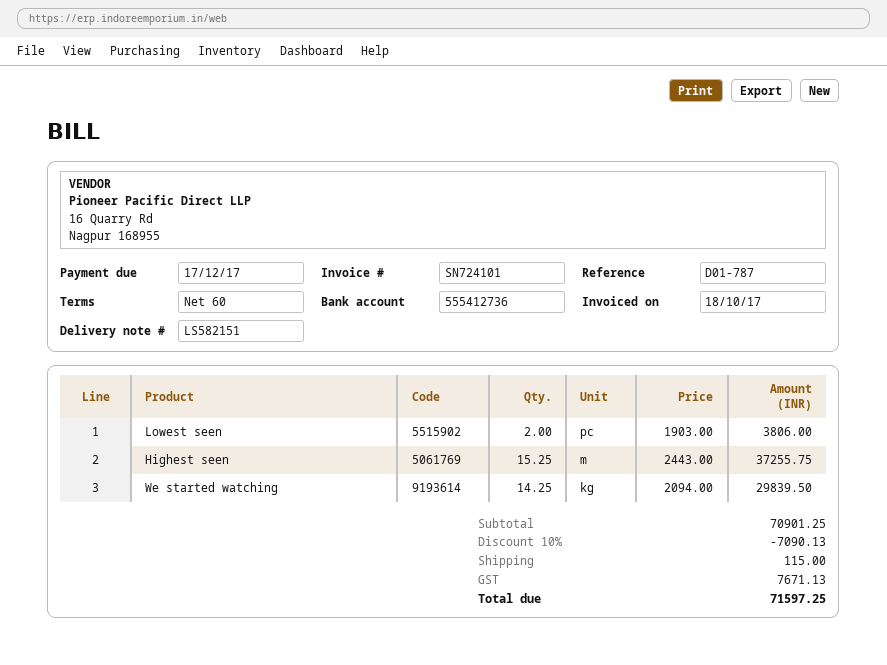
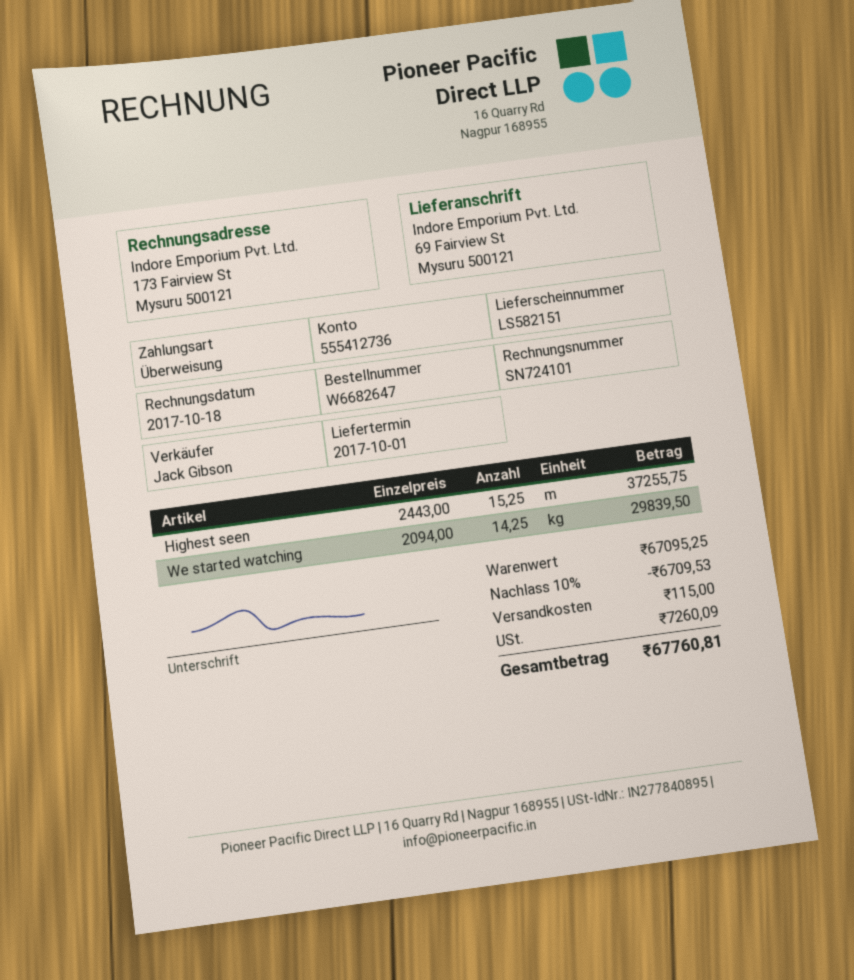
Lowest seen: 2 x 1903.00 = 3806.00 -> none
subtotal: 70901.25 -> 67095.25
discount: 10% = 7090.13 -> 10% = 6709.53
tax: 7671.13 -> 7260.09
total: 71597.25 -> 67760.81

